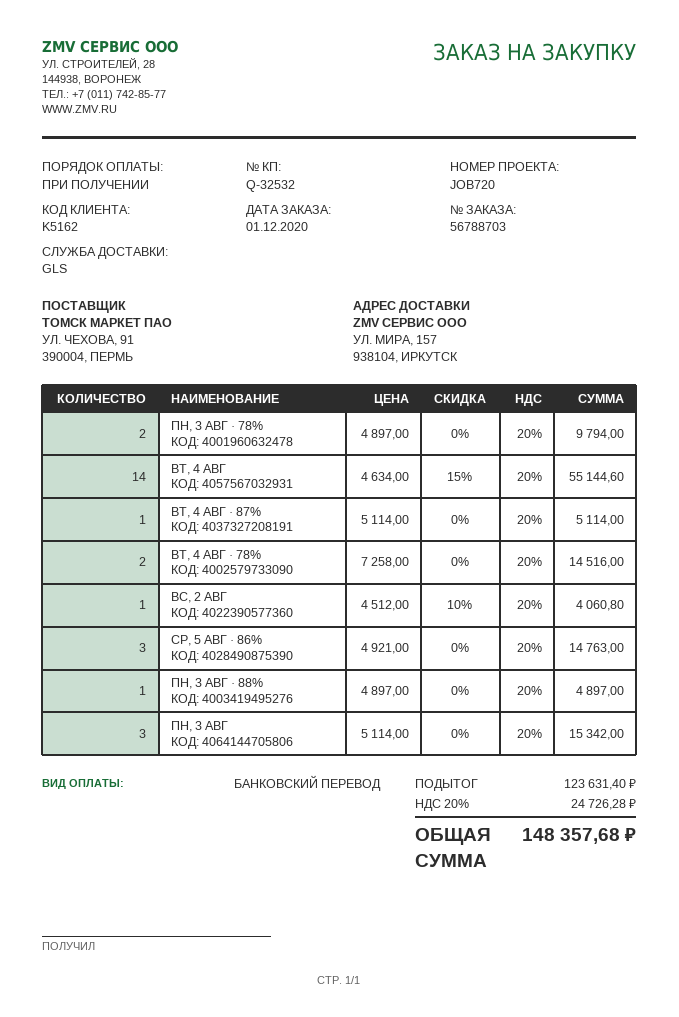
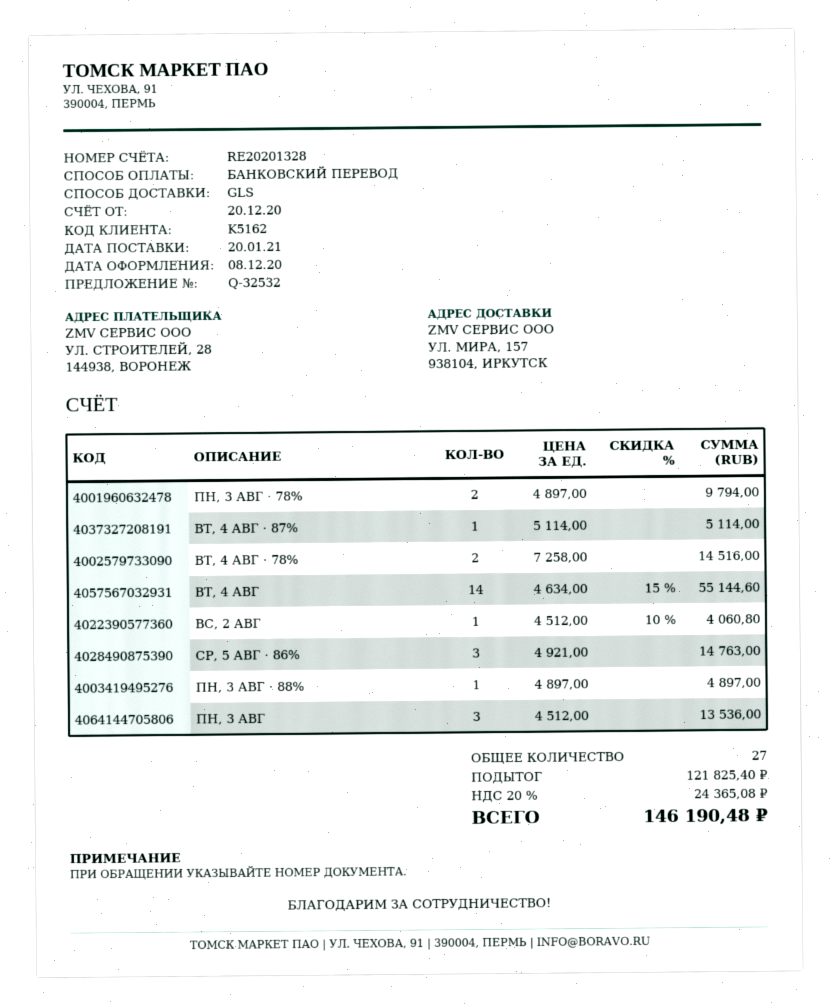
order date: 2020-12-01 -> 2020-12-08
ПН, 3 АВГ: 3 x 5114.00 = 15342.00 -> 3 x 4512.00 = 13536.00
subtotal: 123631.40 -> 121825.40
tax: 20% = 24726.28 -> 20% = 24365.08
total: 148357.68 -> 146190.48

